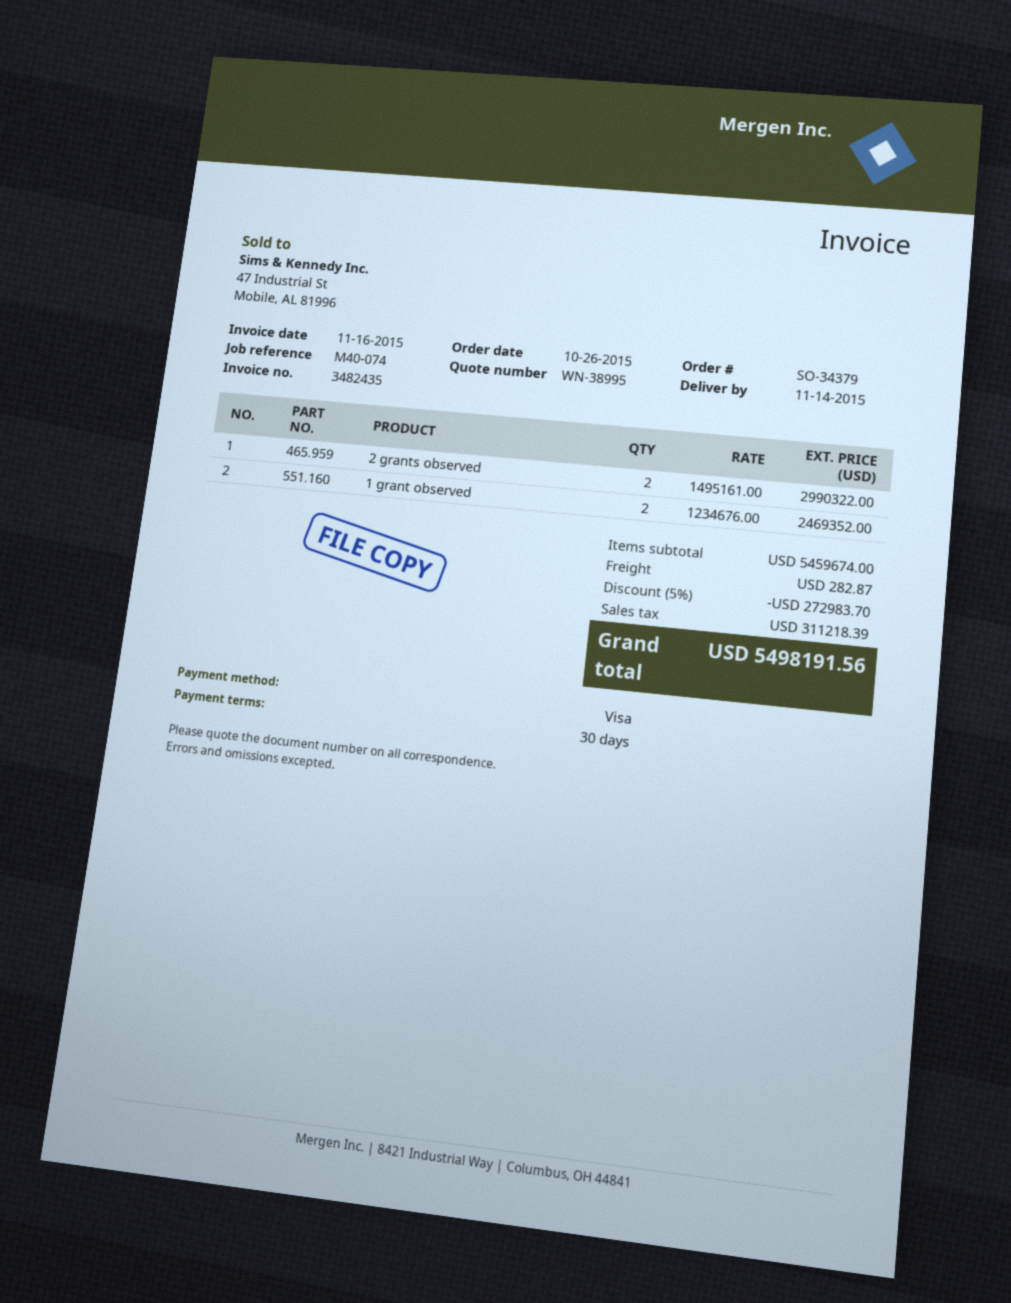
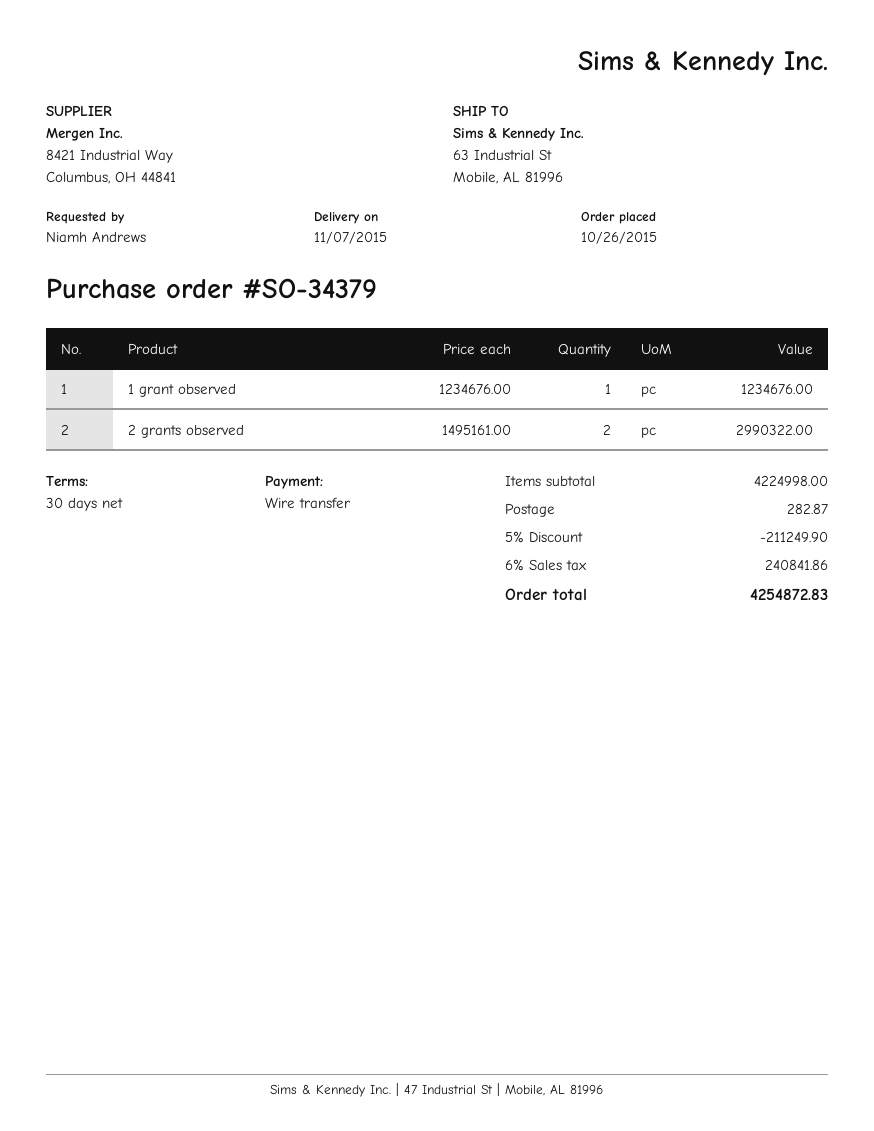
delivery date: 2015-11-14 -> 2015-11-07
payment method: Visa -> bank transfer
1 grant observed: 2 x 1234676.00 = 2469352.00 -> 1 x 1234676.00 = 1234676.00
subtotal: 5459674.00 -> 4224998.00
discount: 5% = 272983.70 -> 5% = 211249.90
tax: 311218.39 -> 240841.86
total: 5498191.56 -> 4254872.83

